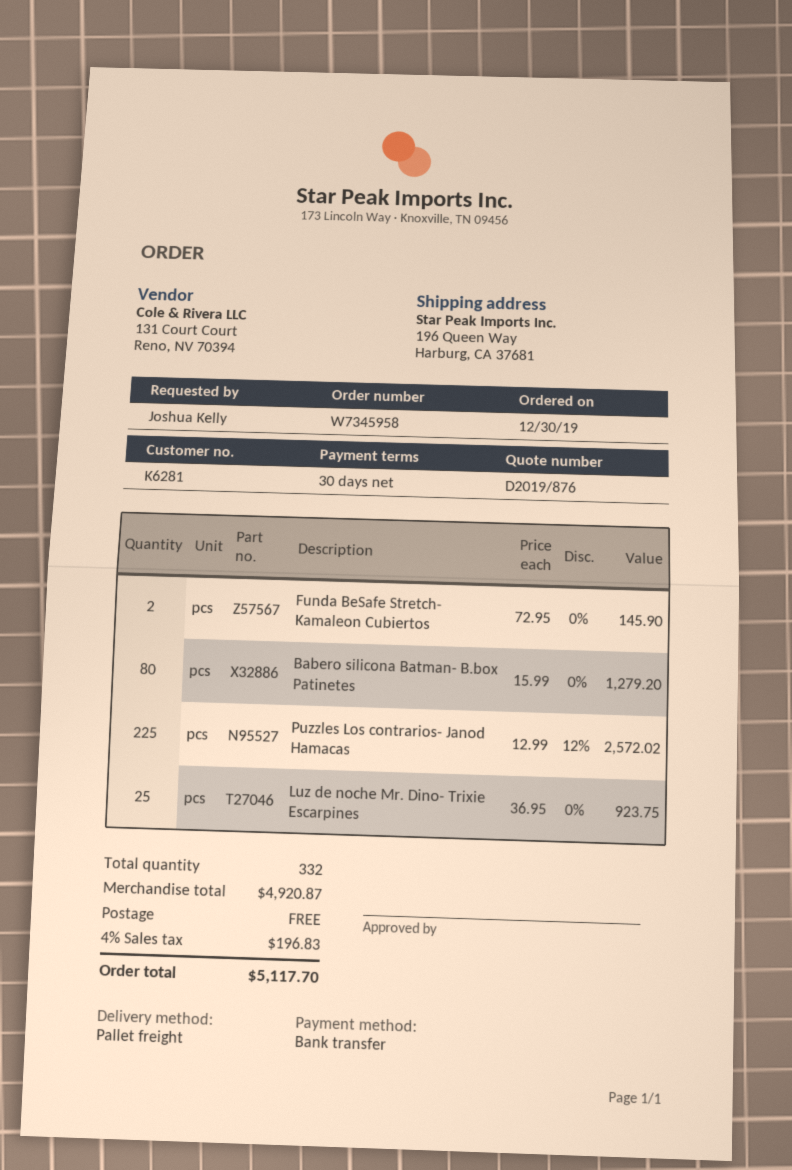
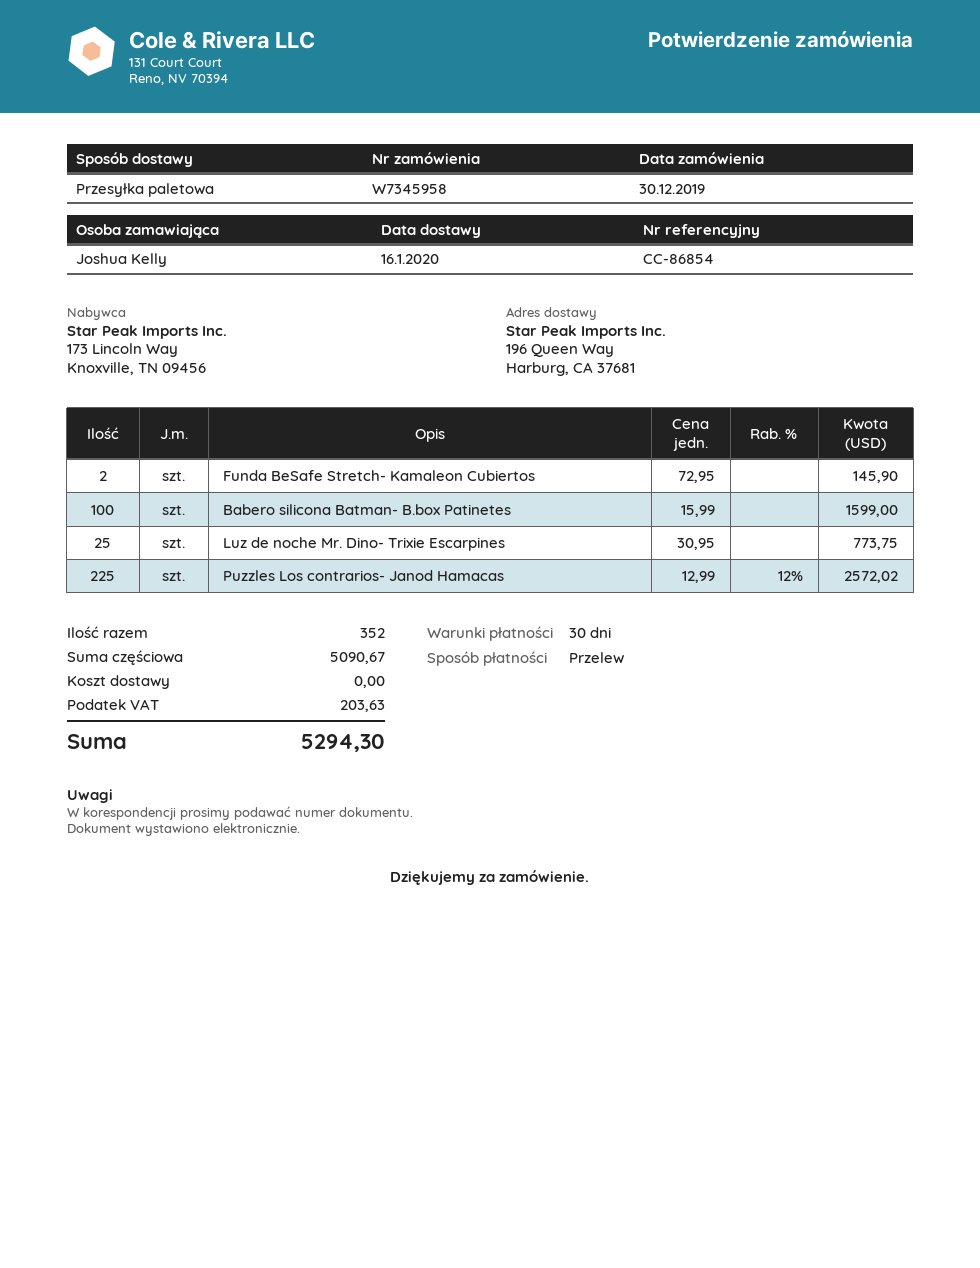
Babero silicona Batman- B.box Patinetes: 80 x 15.99 = 1279.20 -> 100 x 15.99 = 1599.00
Luz de noche Mr. Dino- Trixie Escarpines: 25 x 36.95 = 923.75 -> 25 x 30.95 = 773.75
total quantity: 332 -> 352
subtotal: 4920.87 -> 5090.67
tax: 196.83 -> 203.63
total: 5117.70 -> 5294.30

